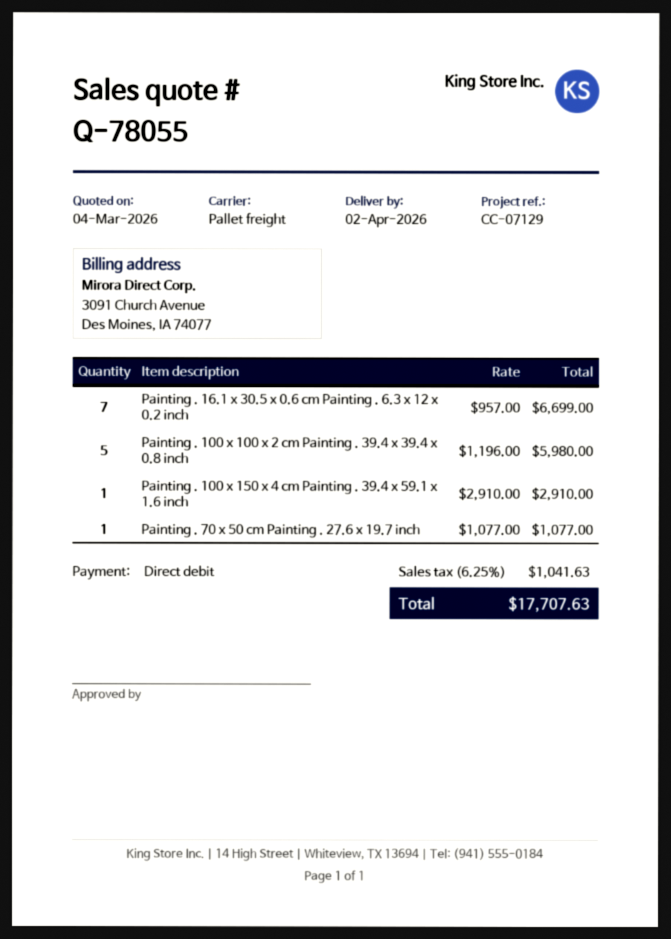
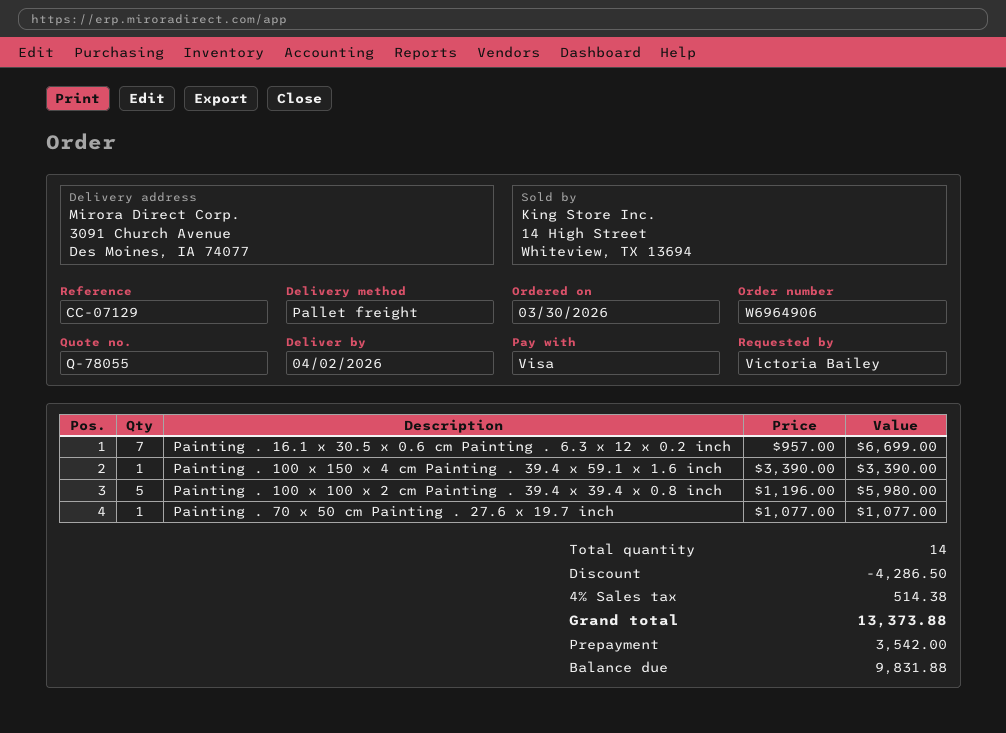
payment method: direct debit -> Visa
Painting . 100 x 150 x 4 cm Painting . 39.4 x 59.1 x 1.6 inch: 1 x 2910.00 = 2910.00 -> 1 x 3390.00 = 3390.00
discount: none -> 4286.50
tax: 6.25% = 1041.63 -> 4% = 514.38
total: 17707.63 -> 13373.88

